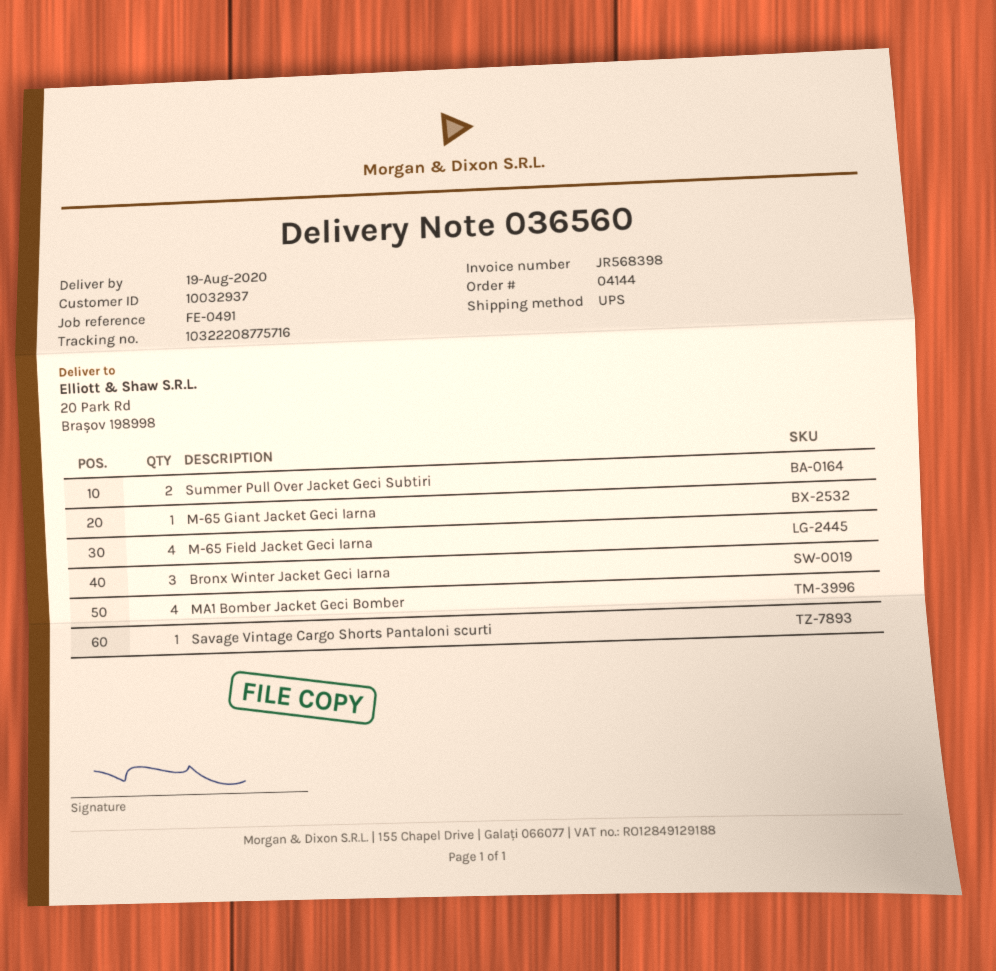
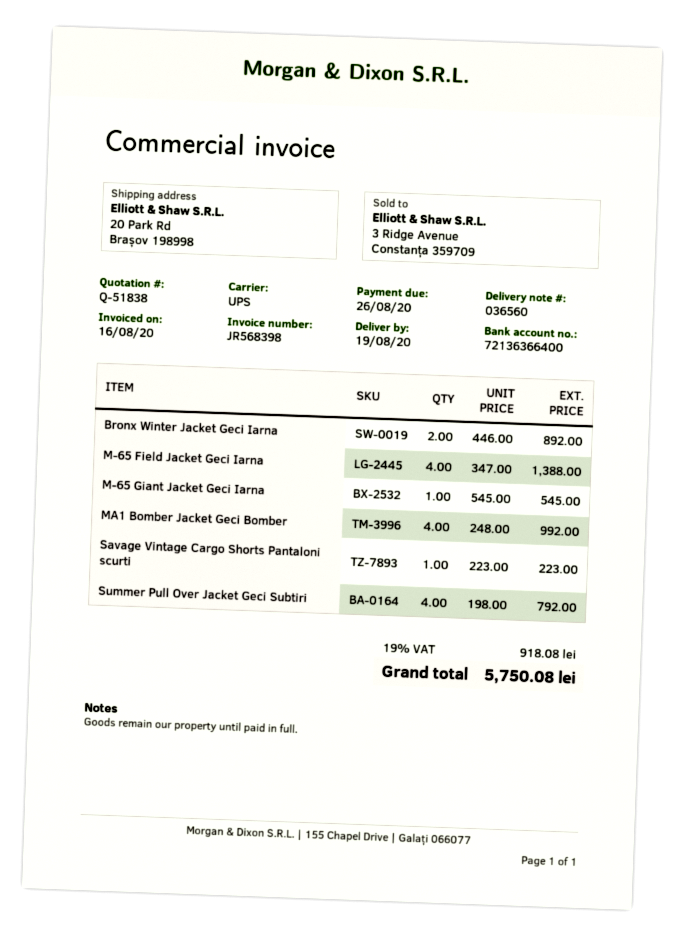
Summer Pull Over Jacket Geci Subtiri: 2 -> 4
Bronx Winter Jacket Geci Iarna: 3 -> 2

